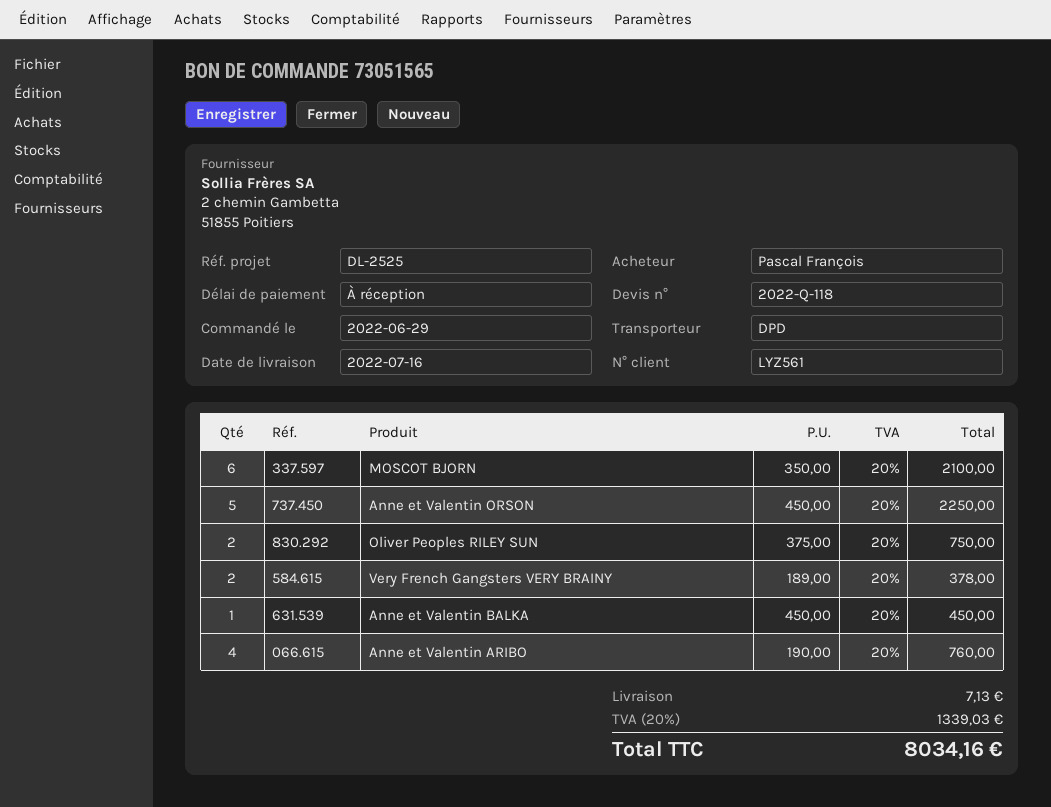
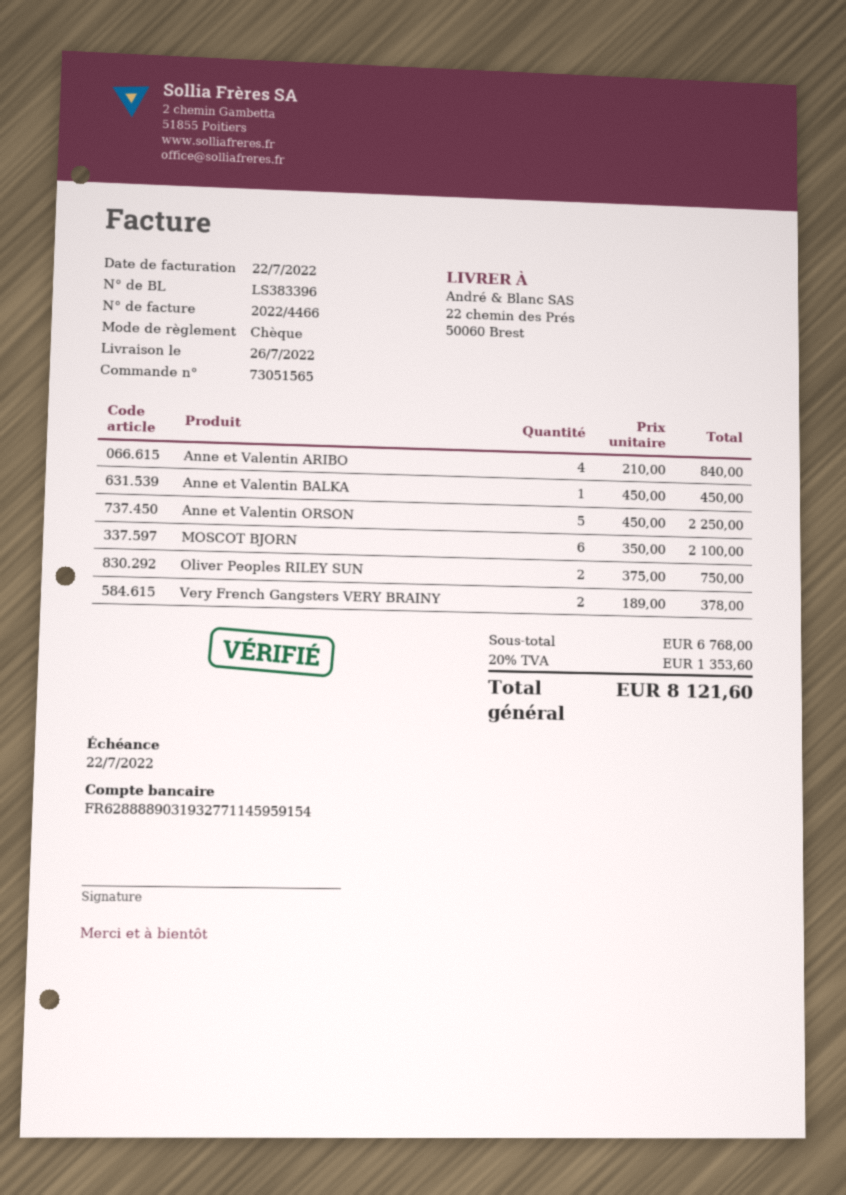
delivery date: 2022-07-16 -> 2022-07-26
Anne et Valentin ARIBO: 4 x 190.00 = 760.00 -> 4 x 210.00 = 840.00
shipping: 7.13 -> none
tax: 20% = 1339.03 -> 20% = 1353.60
total: 8034.16 -> 8121.60

